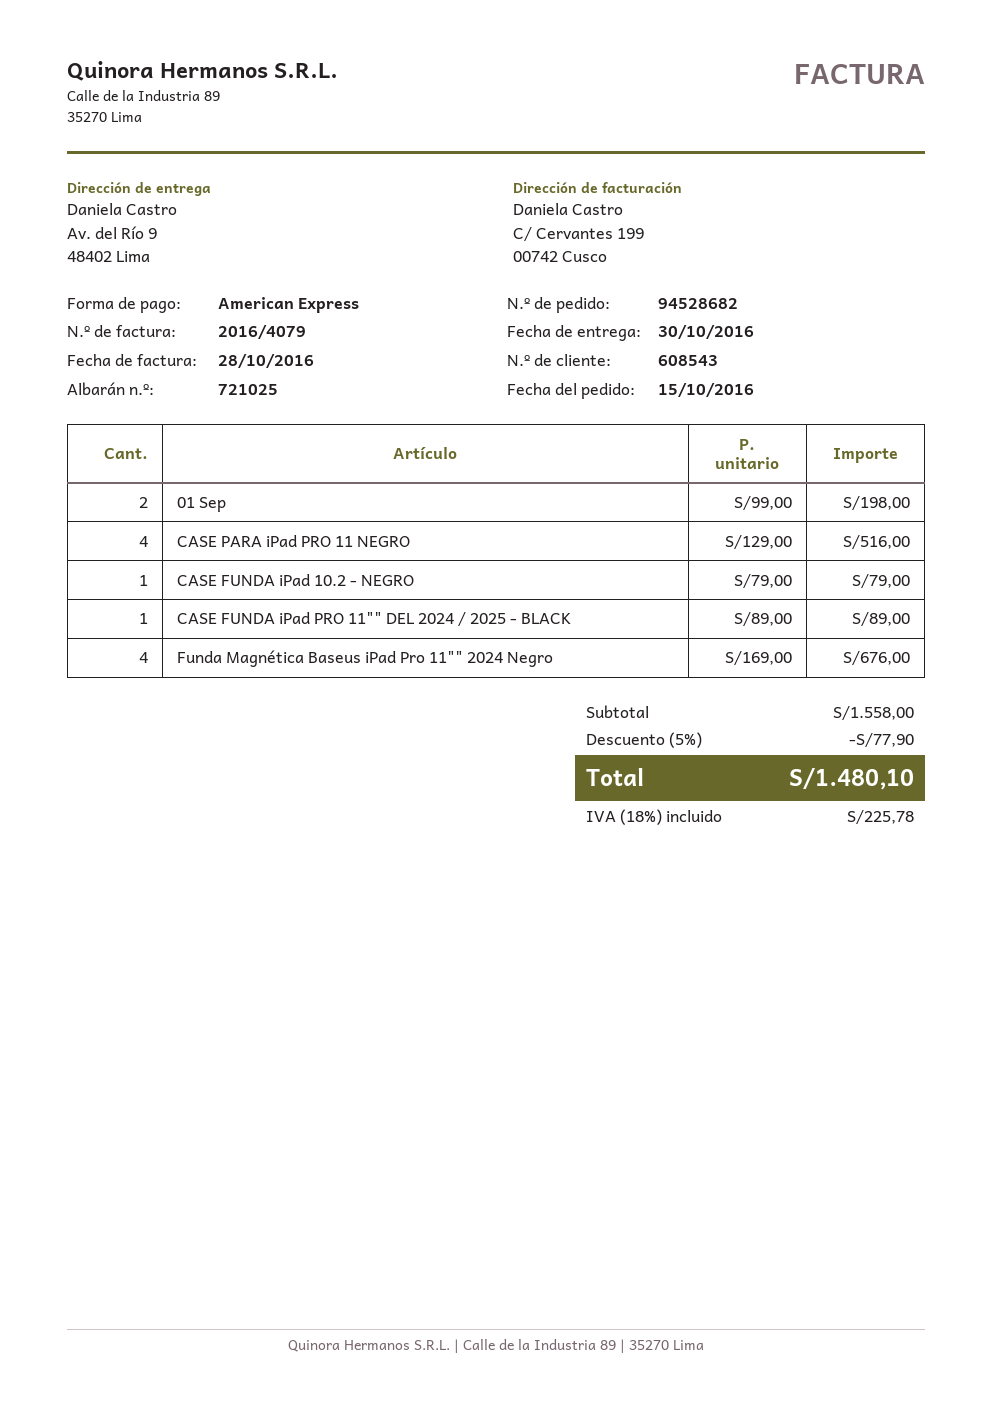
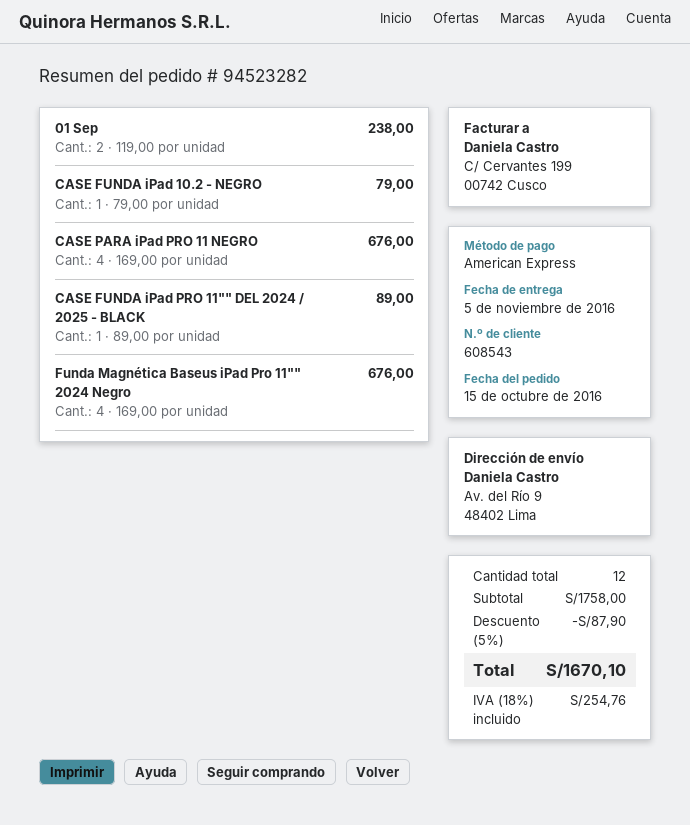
order number: 94528682 -> 94523282
delivery date: 2016-10-30 -> 2016-11-05
01 Sep: 2 x 99.00 = 198.00 -> 2 x 119.00 = 238.00
CASE PARA iPad PRO 11 NEGRO: 4 x 129.00 = 516.00 -> 4 x 169.00 = 676.00
subtotal: 1558.00 -> 1758.00
discount: 5% = 77.90 -> 5% = 87.90
tax: 18% = 225.78 -> 18% = 254.76
total: 1480.10 -> 1670.10

